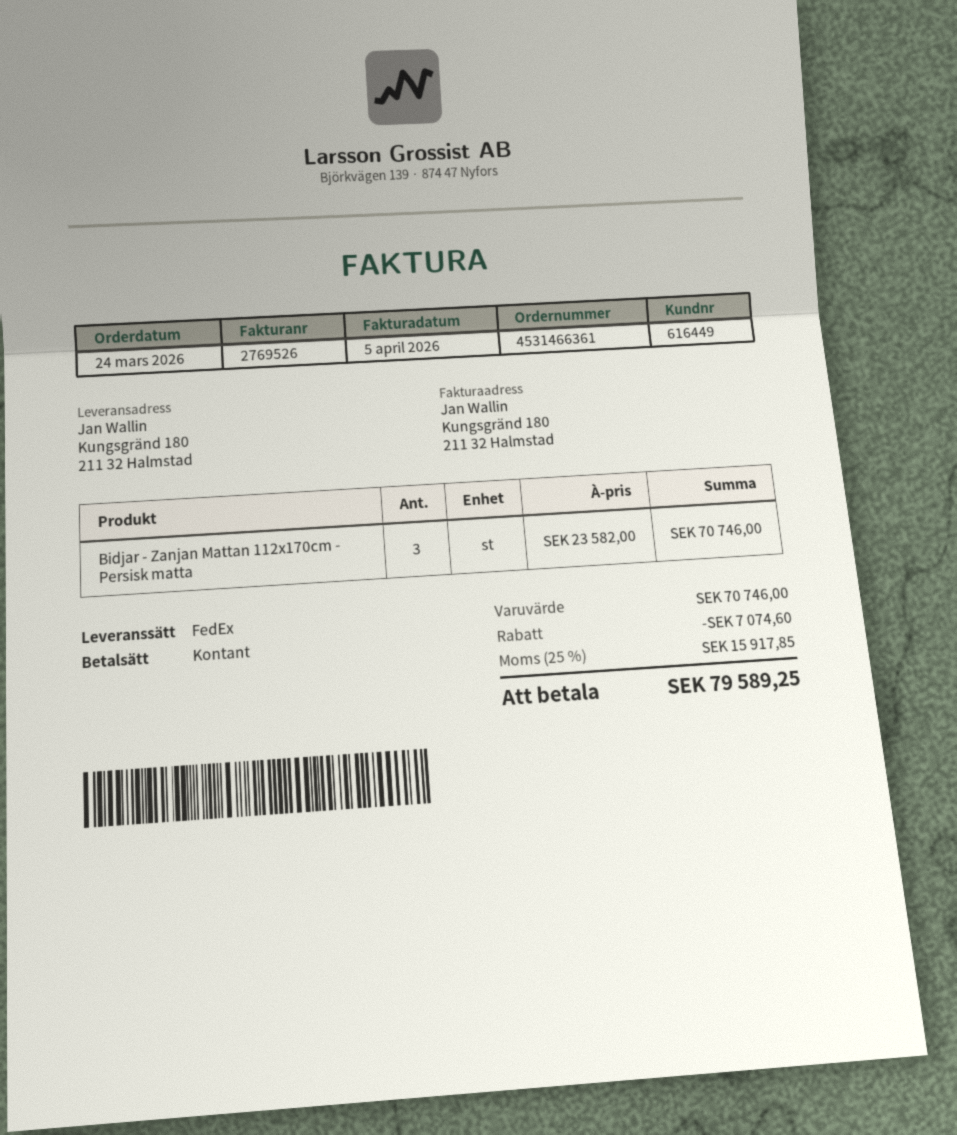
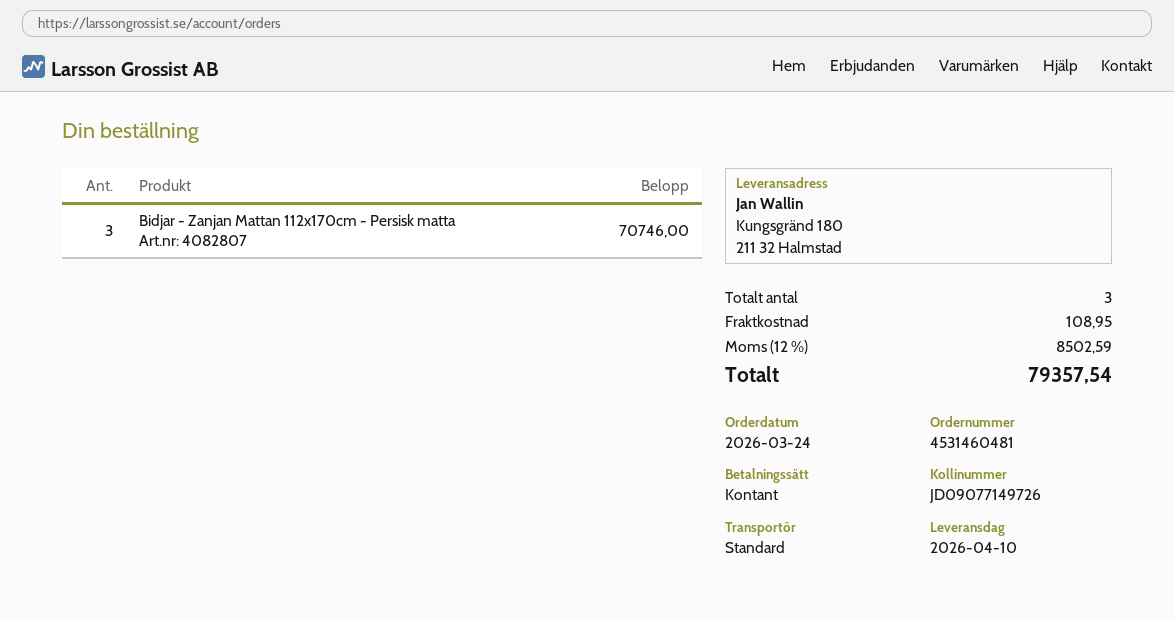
order number: 4531466361 -> 4531460481
shipping method: FedEx -> standard
discount: 7074.60 -> none
shipping: none -> 108.95
tax: 25% = 15917.85 -> 12% = 8502.59
total: 79589.25 -> 79357.54

